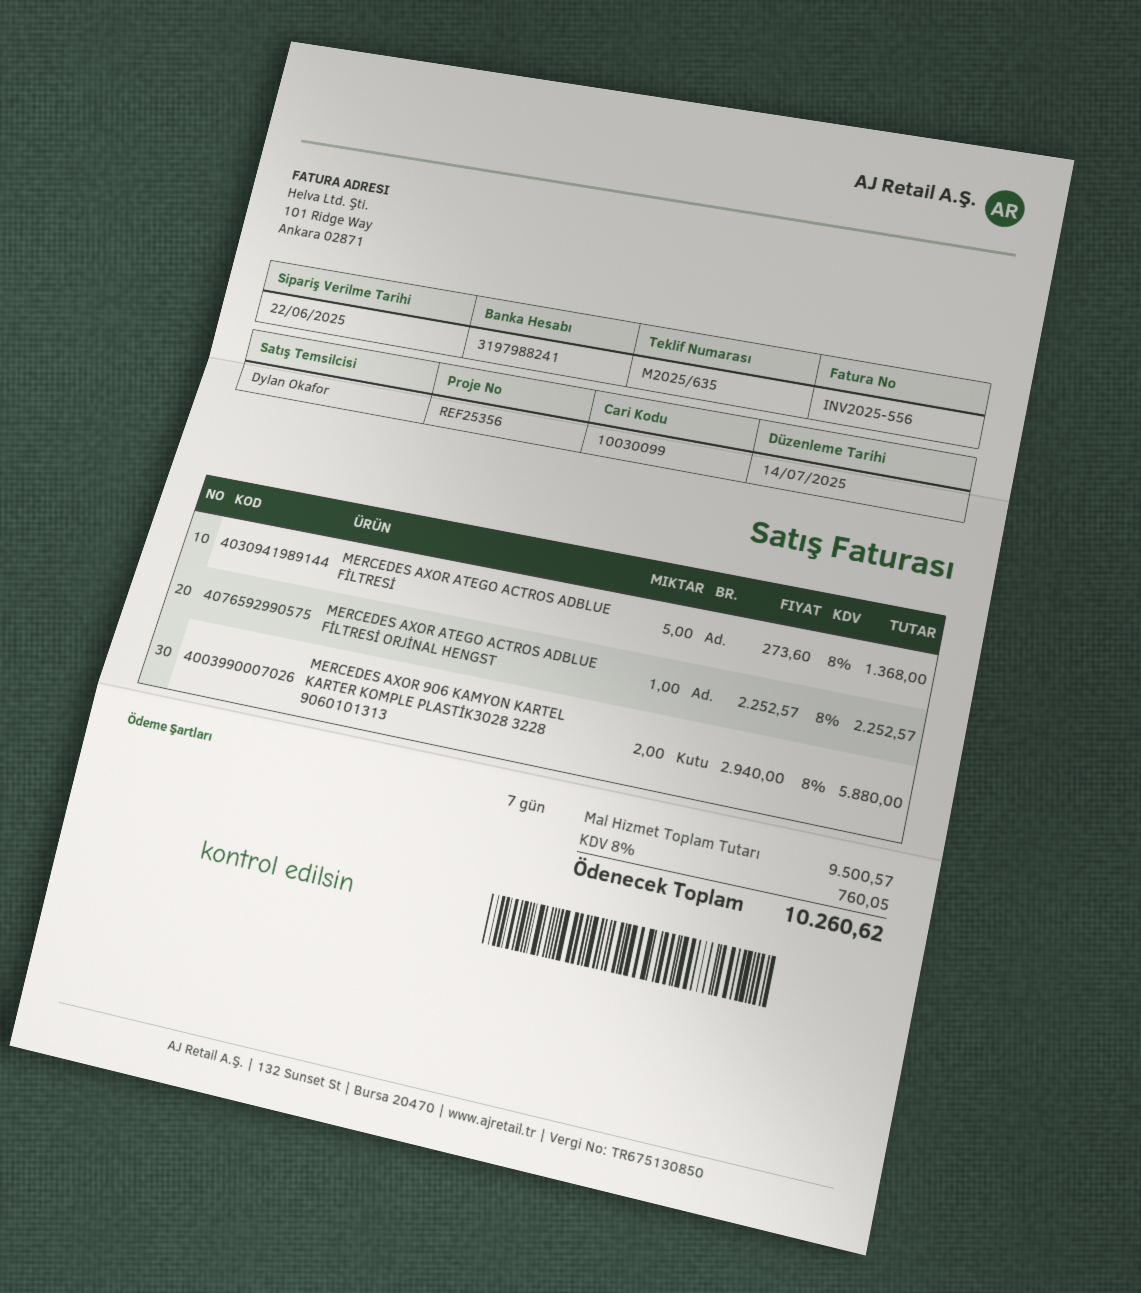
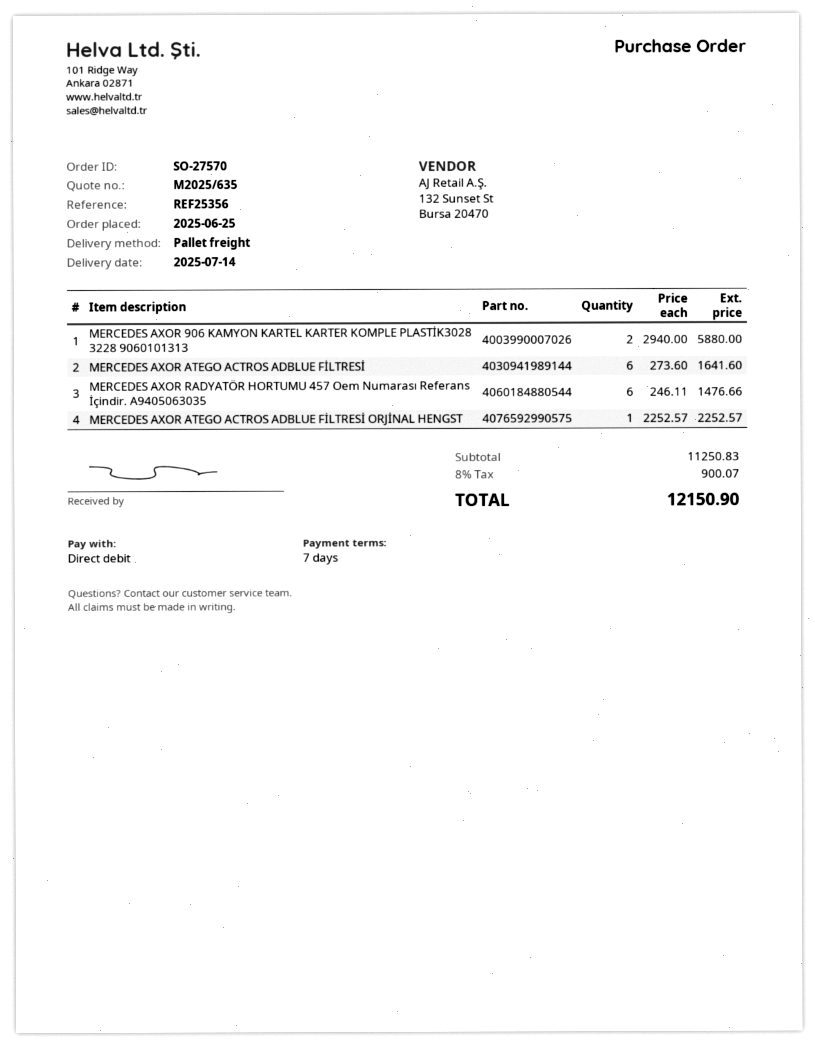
order date: 2025-06-22 -> 2025-06-25
MERCEDES AXOR ATEGO ACTROS ADBLUE FİLTRESİ: 5 x 273.60 = 1368.00 -> 6 x 273.60 = 1641.60
MERCEDES AXOR RADYATÖR HORTUMU 457 Oem Numarası Referans İçindir. A9405063035: none -> 6 x 246.11 = 1476.66
subtotal: 9500.57 -> 11250.83
tax: 8% = 760.05 -> 8% = 900.07
total: 10260.62 -> 12150.90

